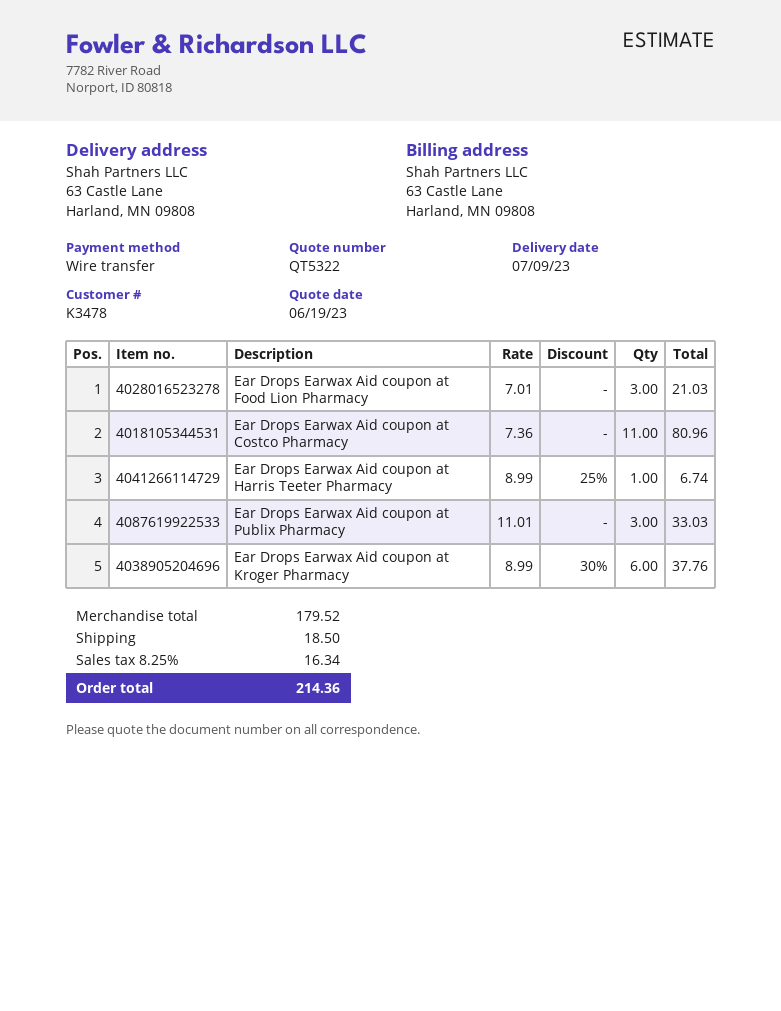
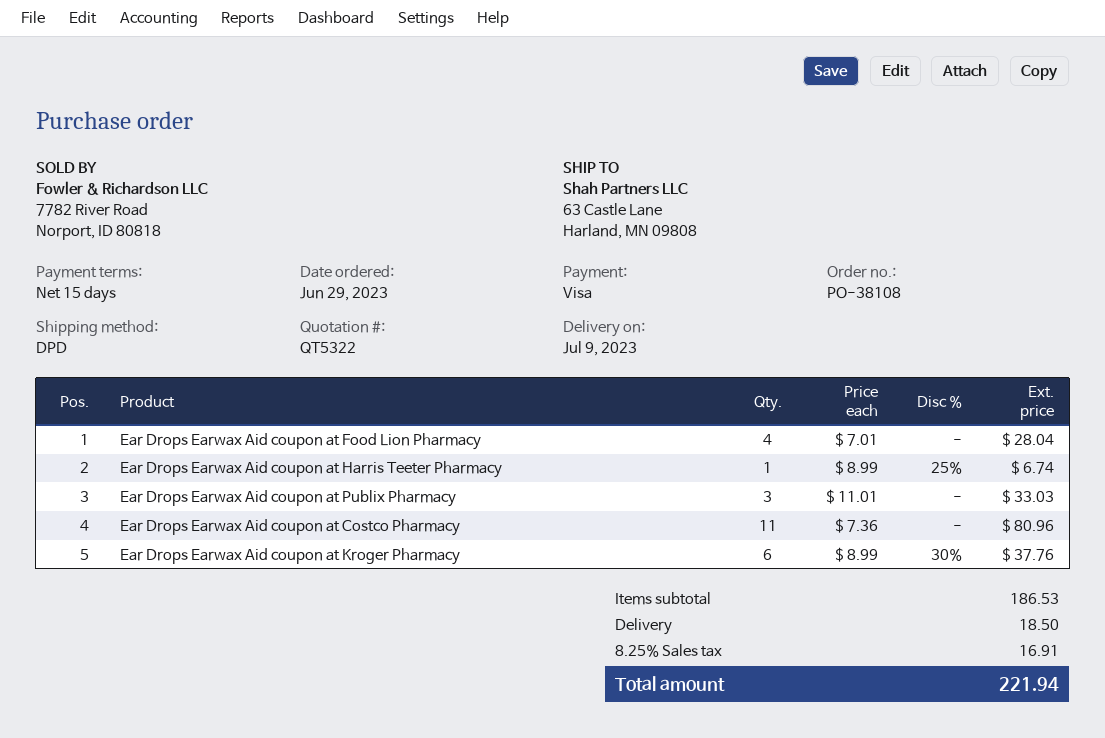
payment method: bank transfer -> Visa
Ear Drops Earwax Aid coupon at Food Lion Pharmacy: 3 x 7.01 = 21.03 -> 4 x 7.01 = 28.04
subtotal: 179.52 -> 186.53
tax: 8.25% = 16.34 -> 8.25% = 16.91
total: 214.36 -> 221.94

